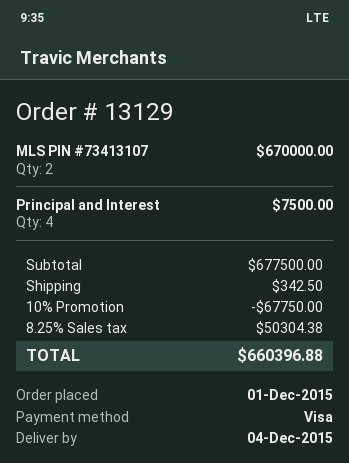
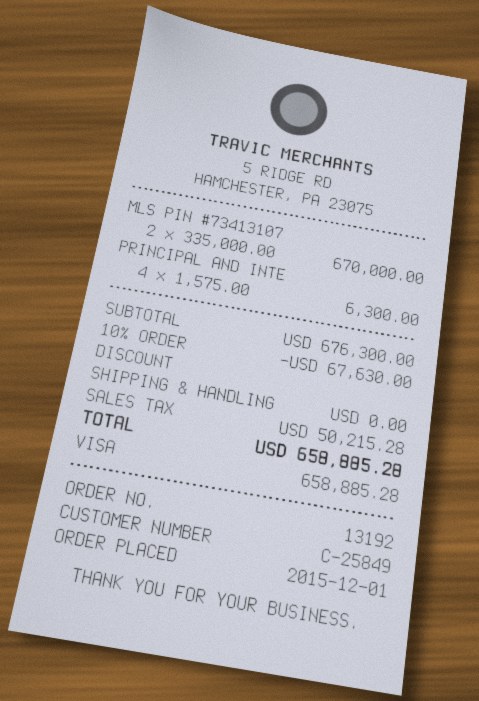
order number: 13129 -> 13192
Principal and Interest: 4 for 7500.00 -> 4 for 6300.00
subtotal: 677500.00 -> 676300.00
discount: 10% = 67750.00 -> 10% = 67630.00
shipping: 342.50 -> 0.00
tax: 50304.38 -> 50215.28
total: 660396.88 -> 658885.28

